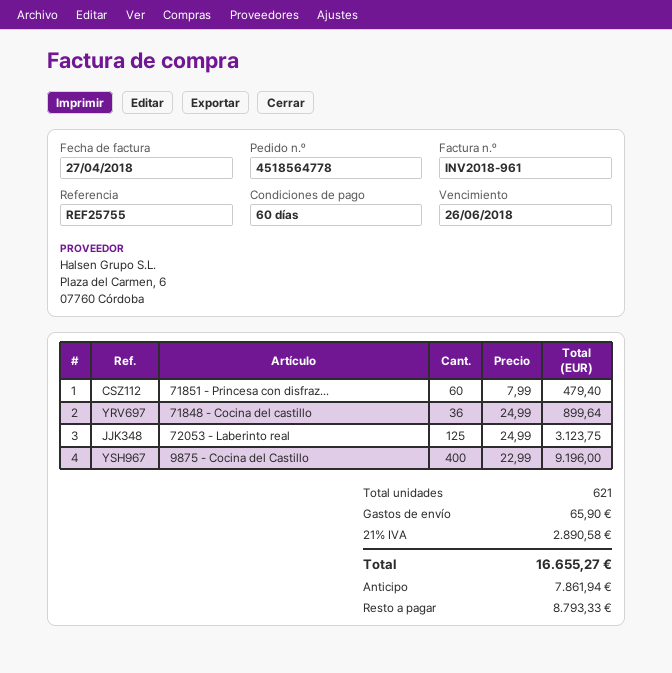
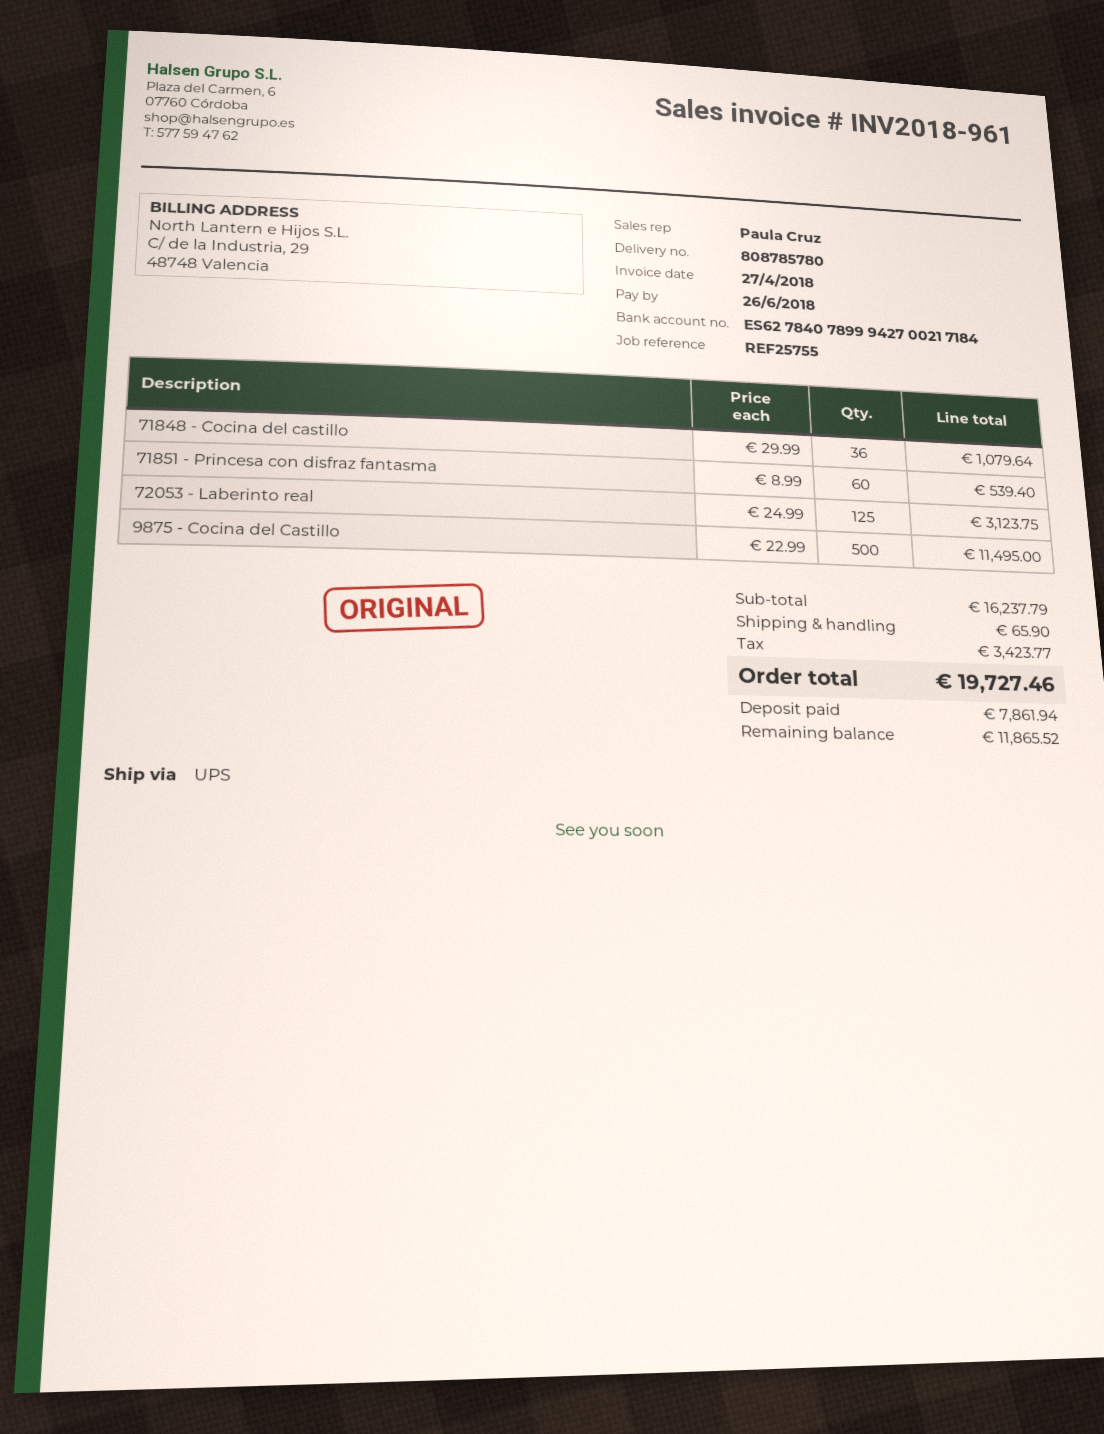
71851 - Princesa con disfraz...: 60 x 7.99 = 479.40 -> 60 x 8.99 = 539.40
71848 - Cocina del castillo: 36 x 24.99 = 899.64 -> 36 x 29.99 = 1079.64
9875 - Cocina del Castillo: 400 x 22.99 = 9196.00 -> 500 x 22.99 = 11495.00
tax: 2890.58 -> 3423.77
total: 16655.27 -> 19727.46
balance: 8793.33 -> 11865.52

